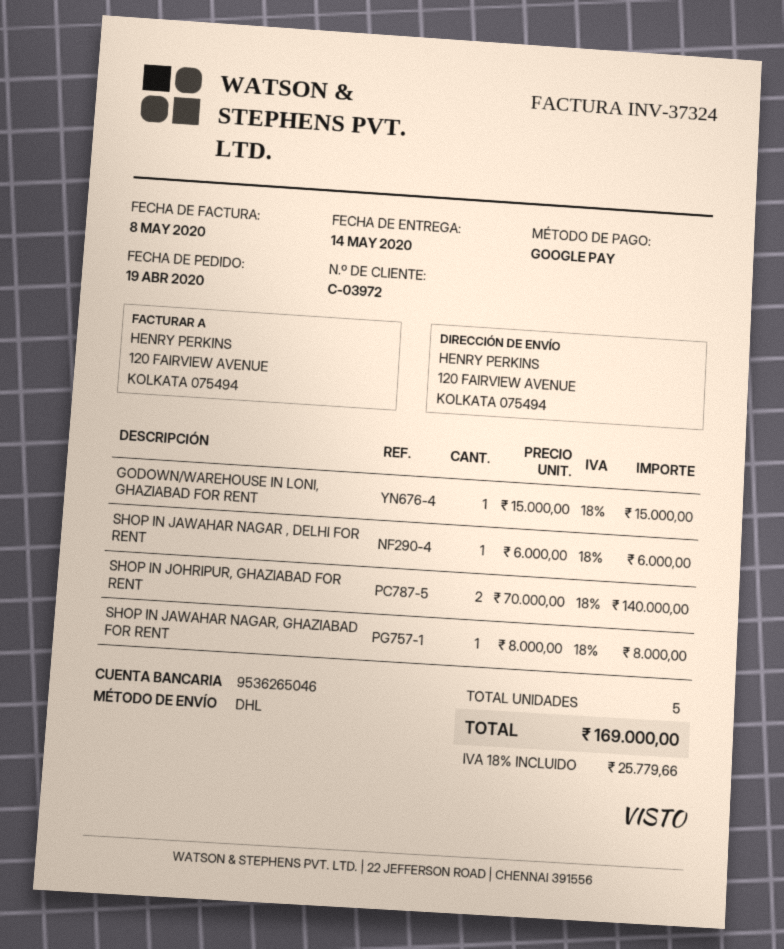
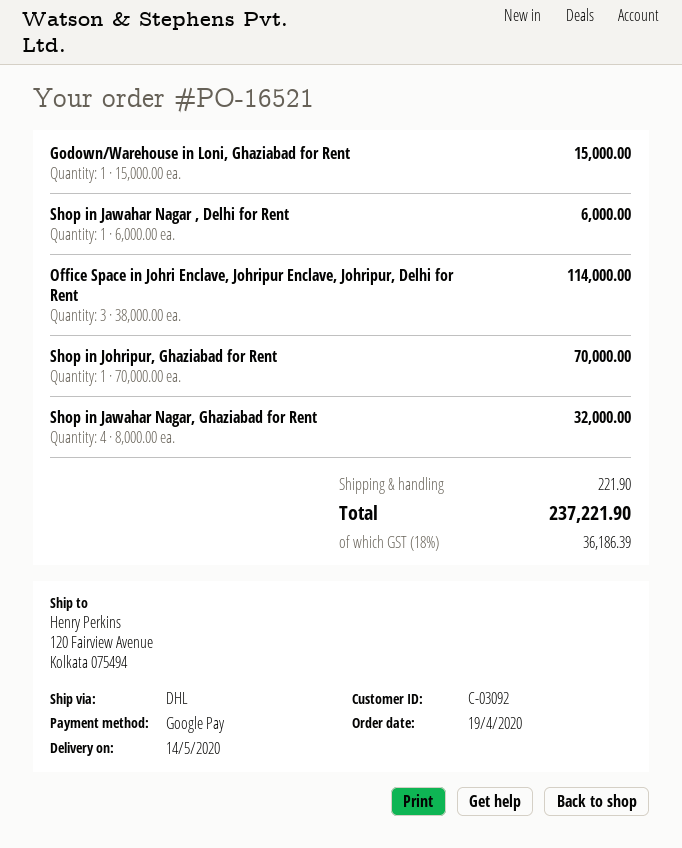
customer number: C-03972 -> C-03092
SHOP IN JOHRIPUR, GHAZIABAD FOR RENT: 2 x 70000.00 = 140000.00 -> 1 x 70000.00 = 70000.00
SHOP IN JAWAHAR NAGAR, GHAZIABAD FOR RENT: 1 x 8000.00 = 8000.00 -> 4 x 8000.00 = 32000.00
Office Space in Johri Enclave, Johripur Enclave, Johripur, Delhi for Rent: none -> 3 x 38000.00 = 114000.00
shipping: none -> 221.90
tax: 18% = 25779.66 -> 18% = 36186.39
total: 169000.00 -> 237221.90

